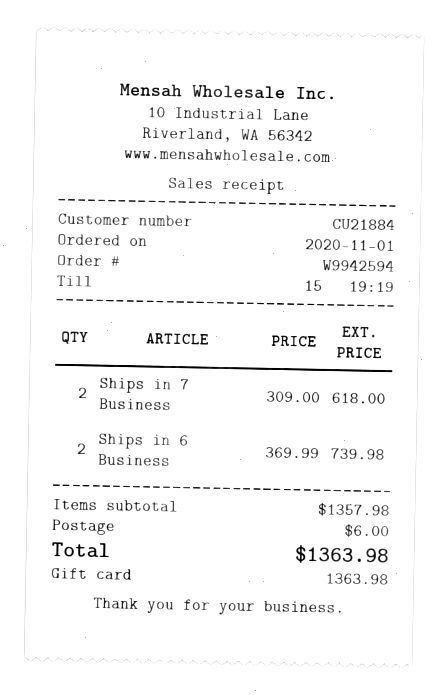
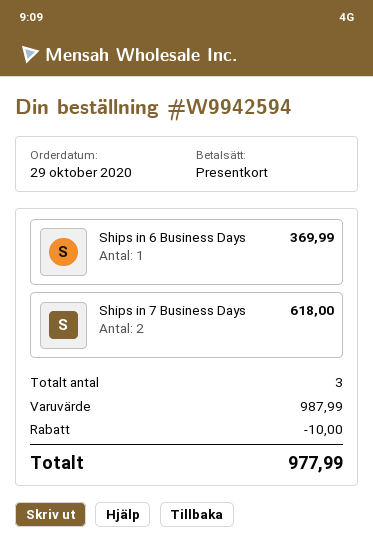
order date: 2020-11-01 -> 2020-10-29
Ships in 6 Business: 2 for 739.98 -> 1 for 369.99
subtotal: 1357.98 -> 987.99
discount: none -> 10.00
shipping: 6.00 -> none
total: 1363.98 -> 977.99

